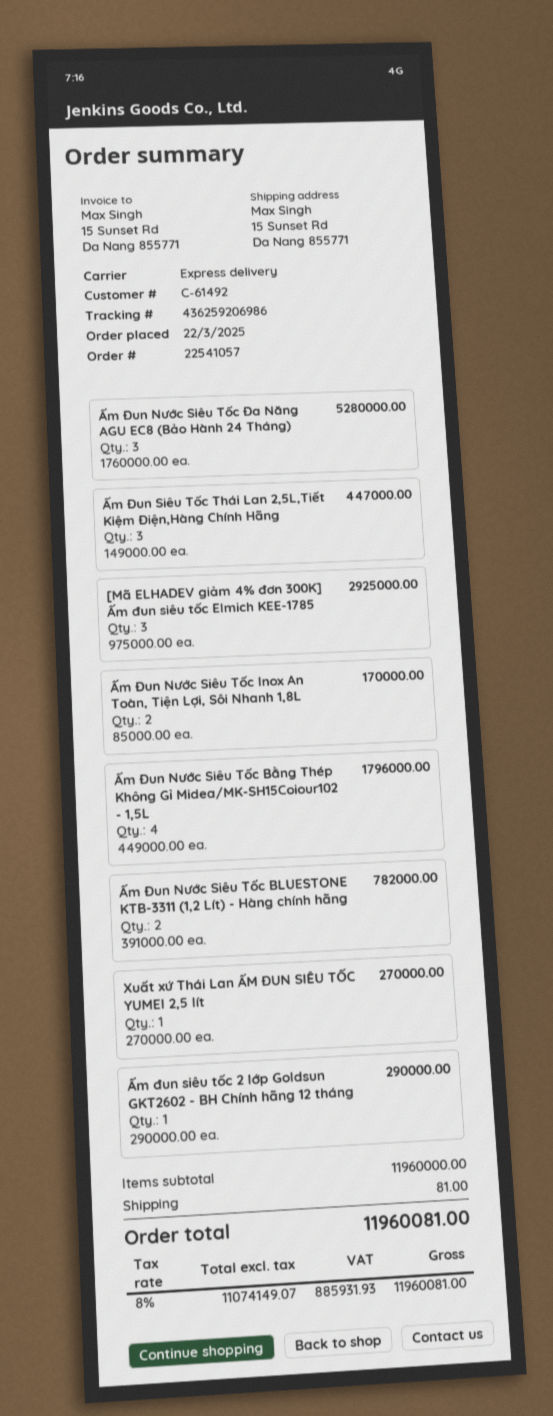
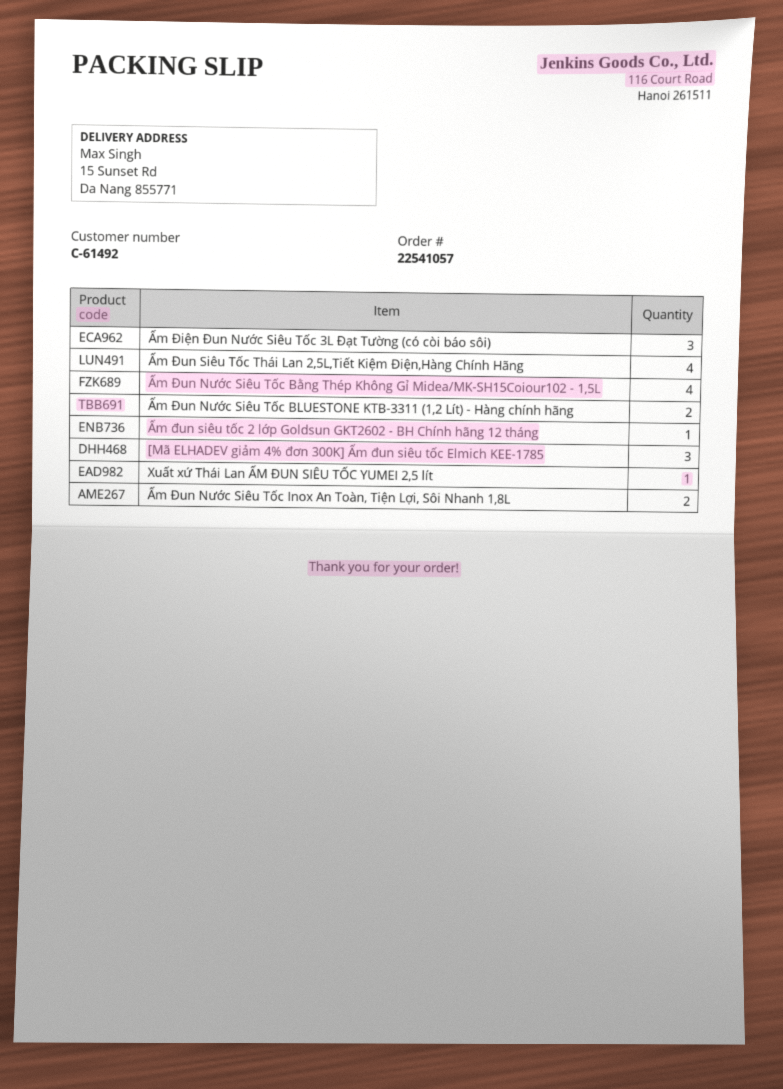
Ấm Đun Nước Siêu Tốc Đa Năng AGU EC8 (Bảo Hành 24 Tháng): 3 -> none
Ấm Đun Siêu Tốc Thái Lan 2,5L,Tiết Kiệm Điện,Hàng Chính Hãng: 3 -> 4
Ấm Điện Đun Nước Siêu Tốc 3L Đạt Tường (có còi báo sôi): none -> 3

